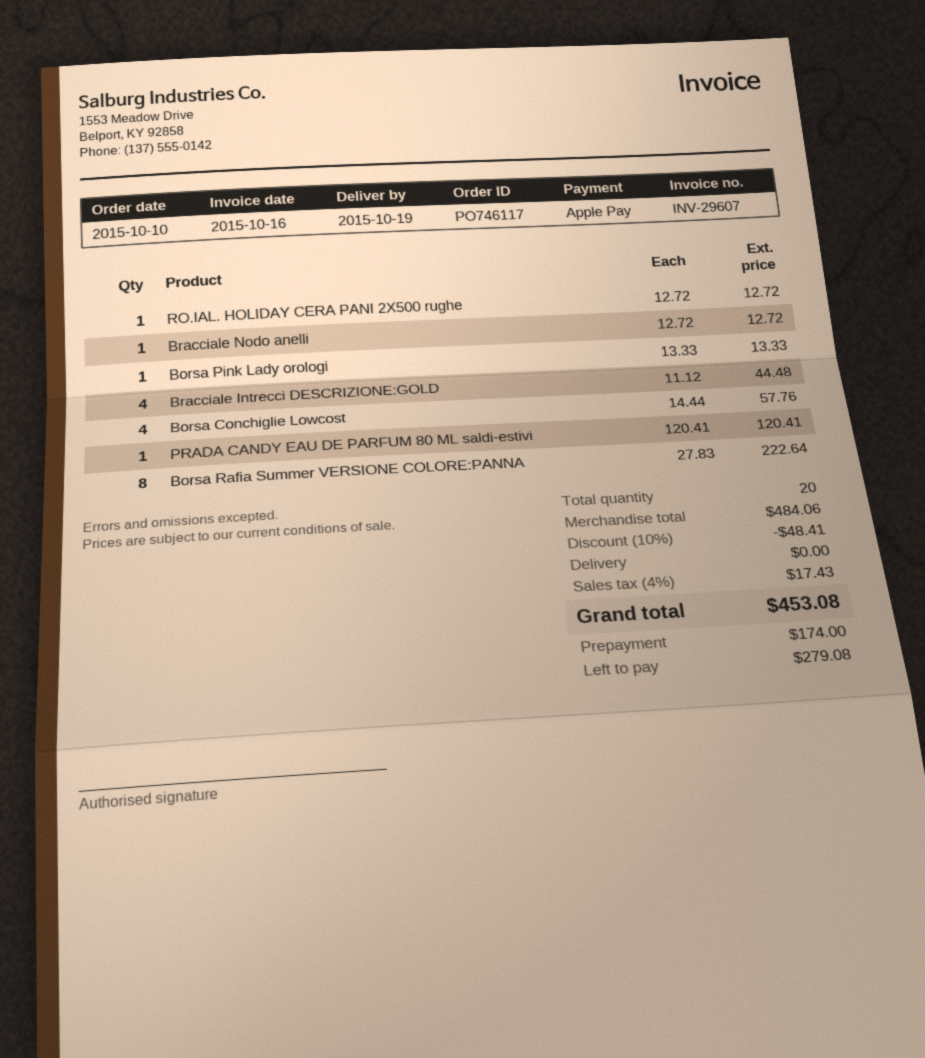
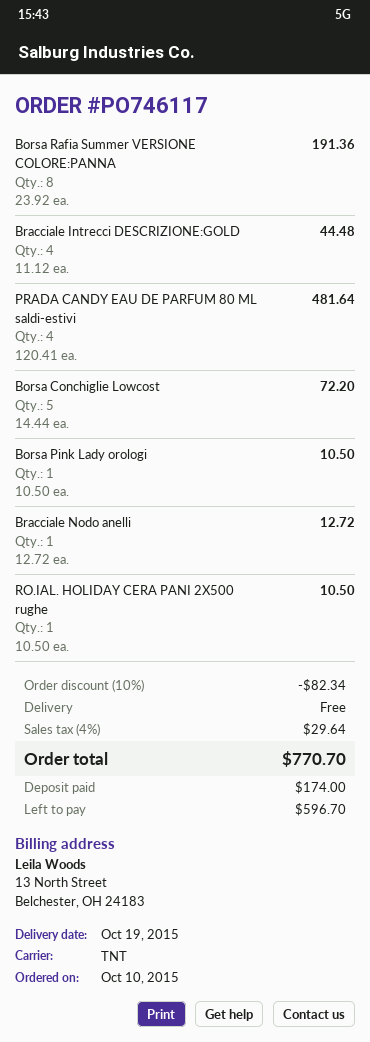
RO.IAL. HOLIDAY CERA PANI 2X500 rughe: 1 x 12.72 = 12.72 -> 1 x 10.50 = 10.50
Borsa Pink Lady orologi: 1 x 13.33 = 13.33 -> 1 x 10.50 = 10.50
Borsa Conchiglie Lowcost: 4 x 14.44 = 57.76 -> 5 x 14.44 = 72.20
PRADA CANDY EAU DE PARFUM 80 ML saldi-estivi: 1 x 120.41 = 120.41 -> 4 x 120.41 = 481.64
Borsa Rafia Summer VERSIONE COLORE:PANNA: 8 x 27.83 = 222.64 -> 8 x 23.92 = 191.36
discount: 10% = 48.41 -> 10% = 82.34
tax: 4% = 17.43 -> 4% = 29.64
total: 453.08 -> 770.70
balance: 279.08 -> 596.70

